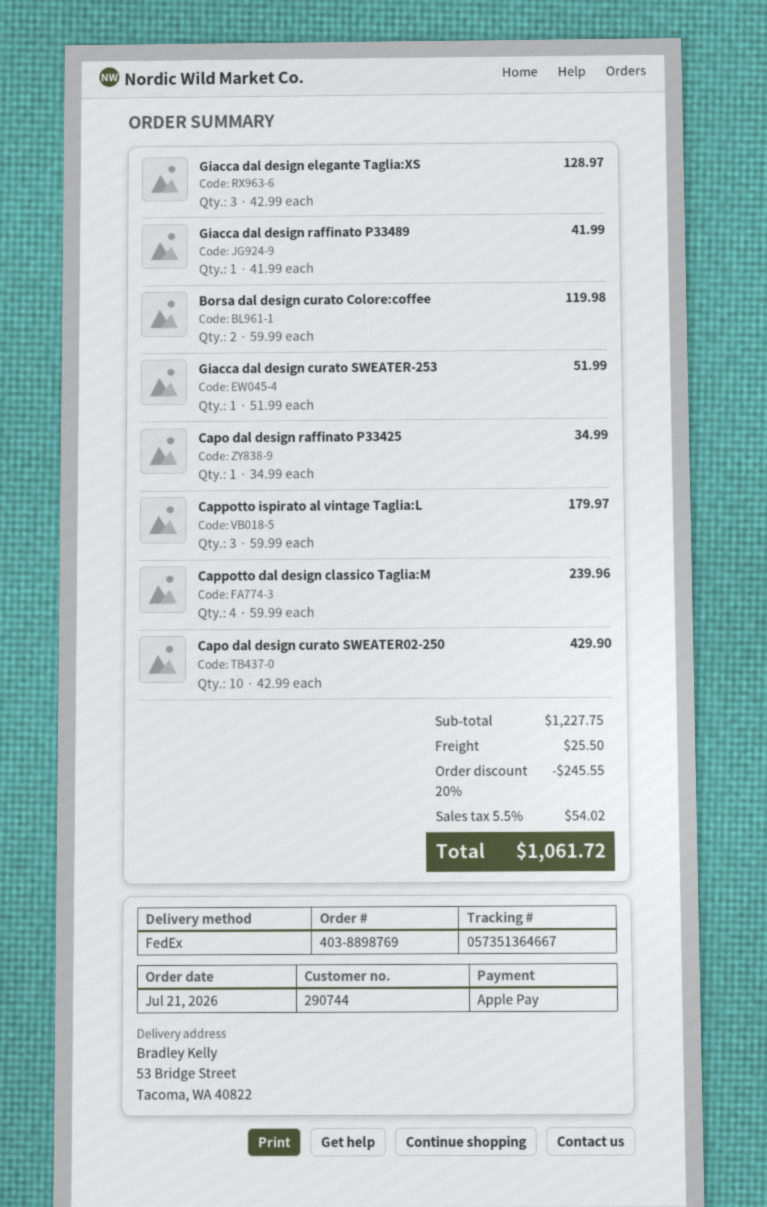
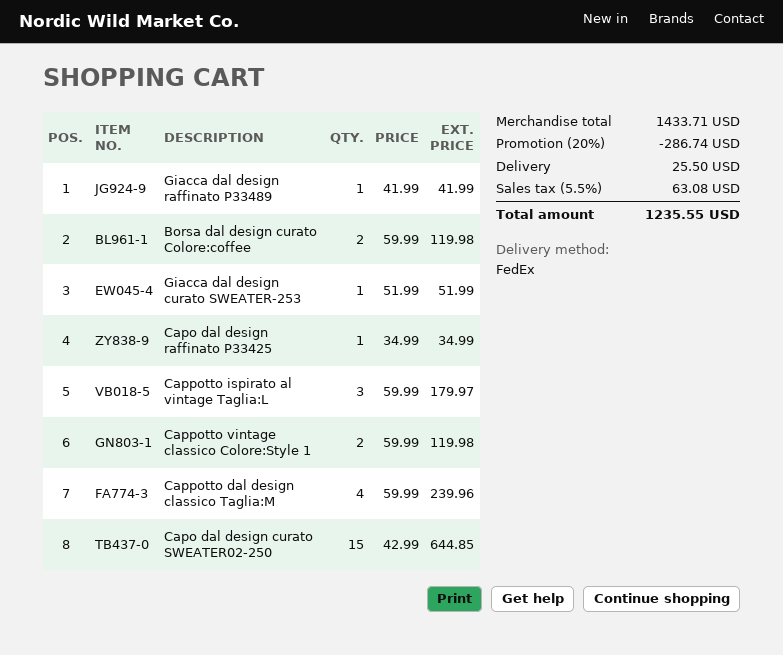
Giacca dal design elegante Taglia:XS: 3 x 42.99 = 128.97 -> none
Capo dal design curato SWEATER02-250: 10 x 42.99 = 429.90 -> 15 x 42.99 = 644.85
Cappotto vintage classico Colore:Style 1: none -> 2 x 59.99 = 119.98
subtotal: 1227.75 -> 1433.71
discount: 20% = 245.55 -> 20% = 286.74
tax: 5.5% = 54.02 -> 5.5% = 63.08
total: 1061.72 -> 1235.55

